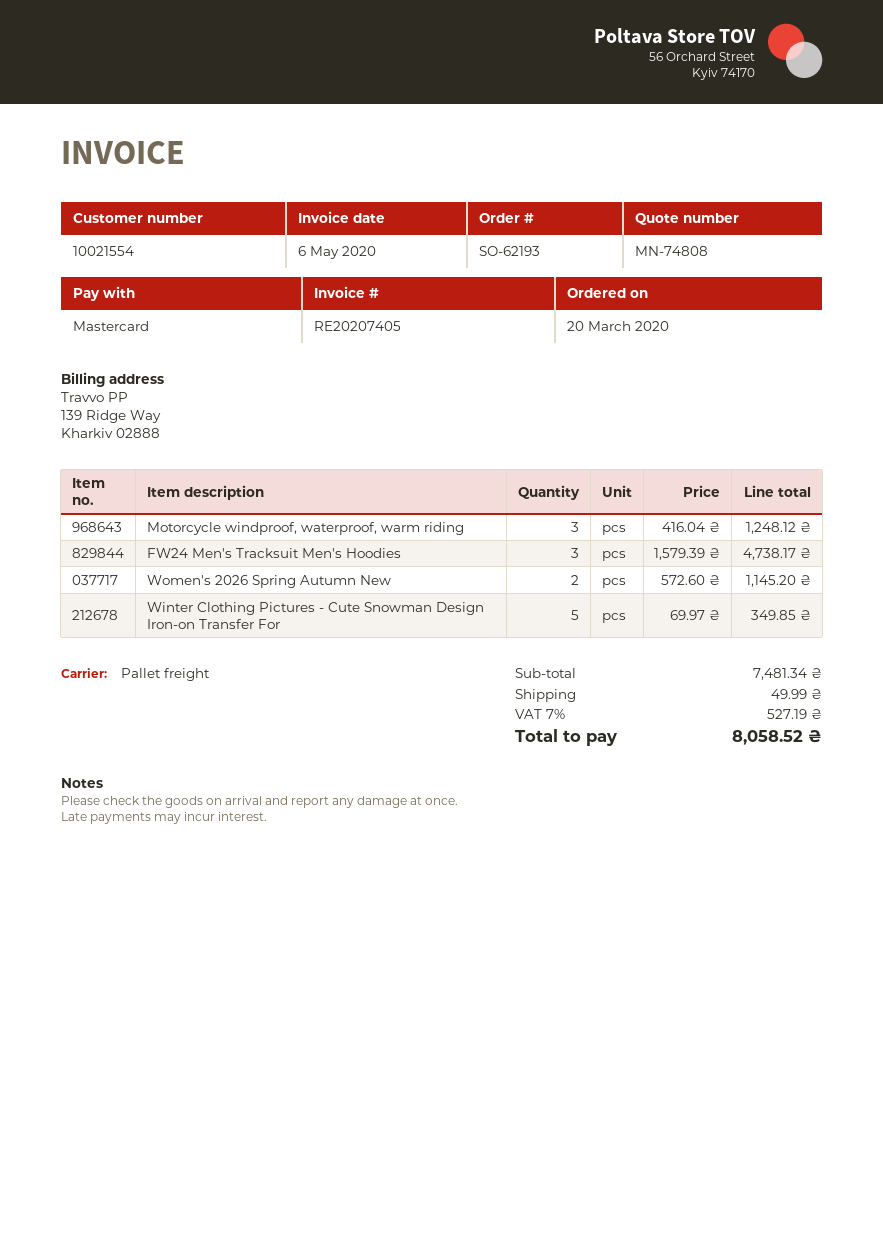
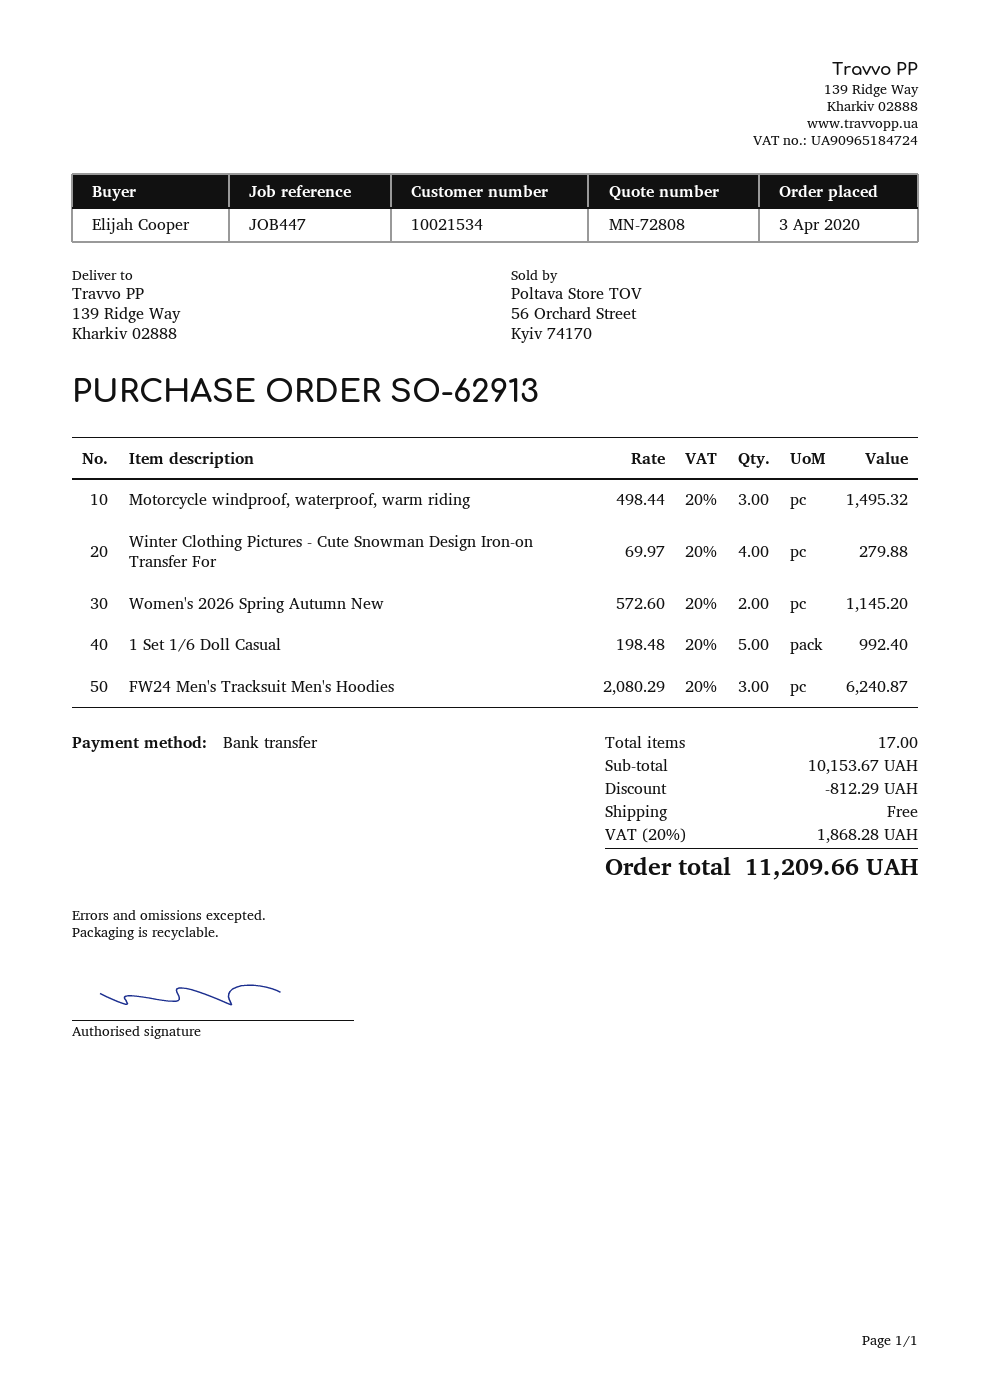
quote number: MN-74808 -> MN-72808
order number: SO-62193 -> SO-62913
order date: 2020-03-20 -> 2020-04-03
customer number: 10021554 -> 10021534
payment method: Mastercard -> bank transfer
Motorcycle windproof, waterproof, warm riding: 3 x 416.04 = 1248.12 -> 3 x 498.44 = 1495.32
FW24 Men's Tracksuit Men's Hoodies: 3 x 1579.39 = 4738.17 -> 3 x 2080.29 = 6240.87
Winter Clothing Pictures - Cute Snowman Design Iron-on Transfer For: 5 x 69.97 = 349.85 -> 4 x 69.97 = 279.88
1 Set 1/6 Doll Casual: none -> 5 x 198.48 = 992.40
subtotal: 7481.34 -> 10153.67
discount: none -> 812.29
shipping: 49.99 -> 0.00
tax: 7% = 527.19 -> 20% = 1868.28
total: 8058.52 -> 11209.66

